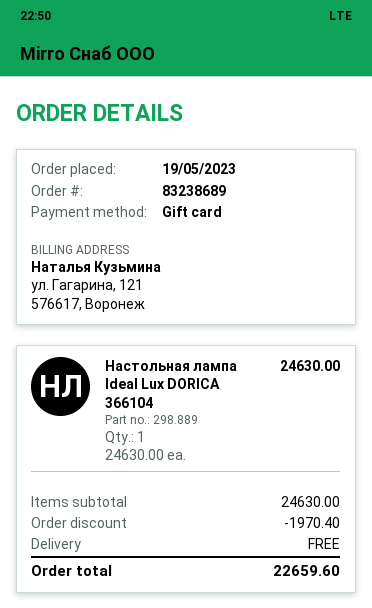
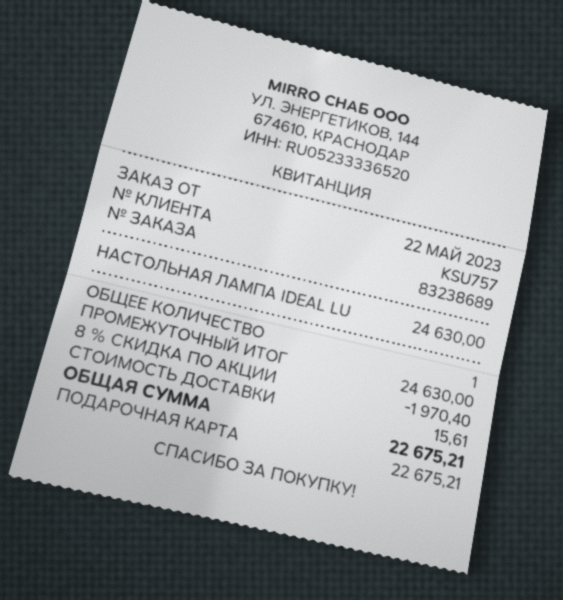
order date: 2023-05-19 -> 2023-05-22
shipping: 0.00 -> 15.61
total: 22659.60 -> 22675.21

